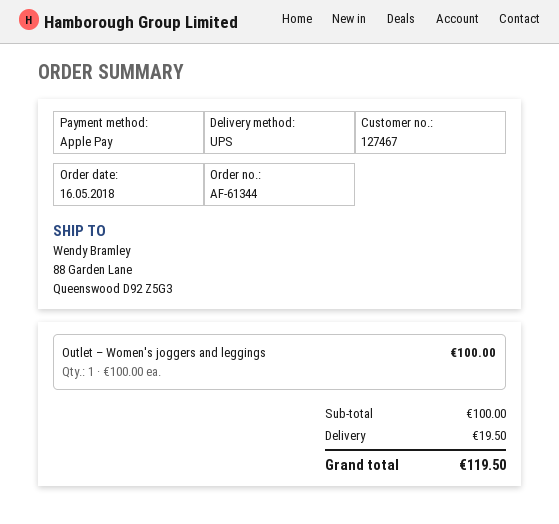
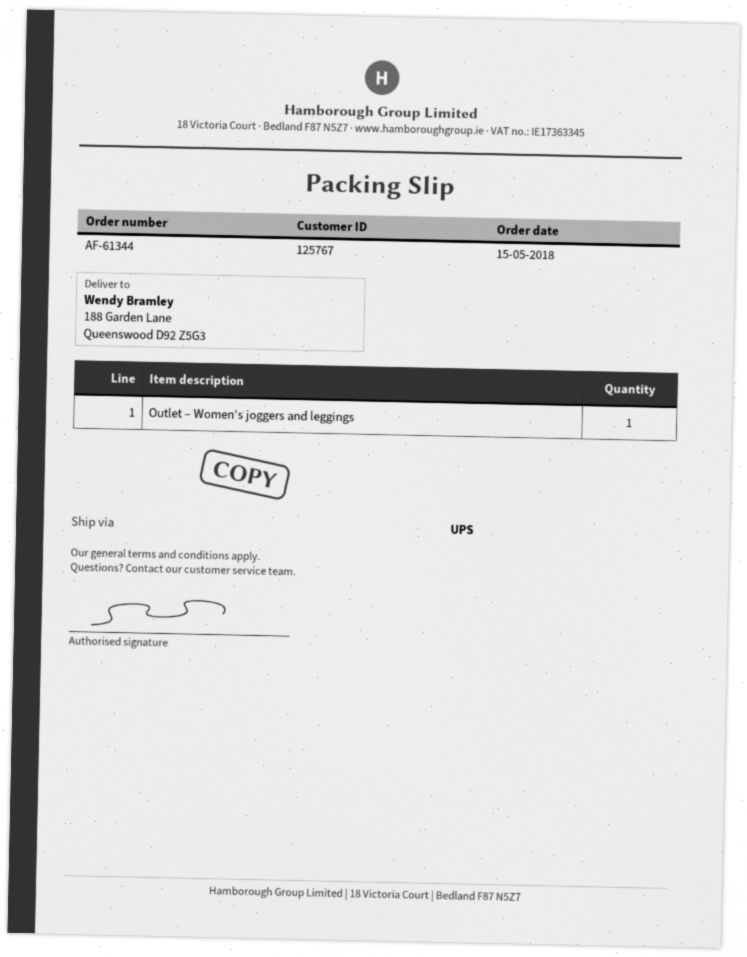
order date: 2018-05-16 -> 2018-05-15
customer number: 127467 -> 125767
ship to: 88 Garden Lane, Queenswood D92 Z5G3 -> 188 Garden Lane, Queenswood D92 Z5G3

